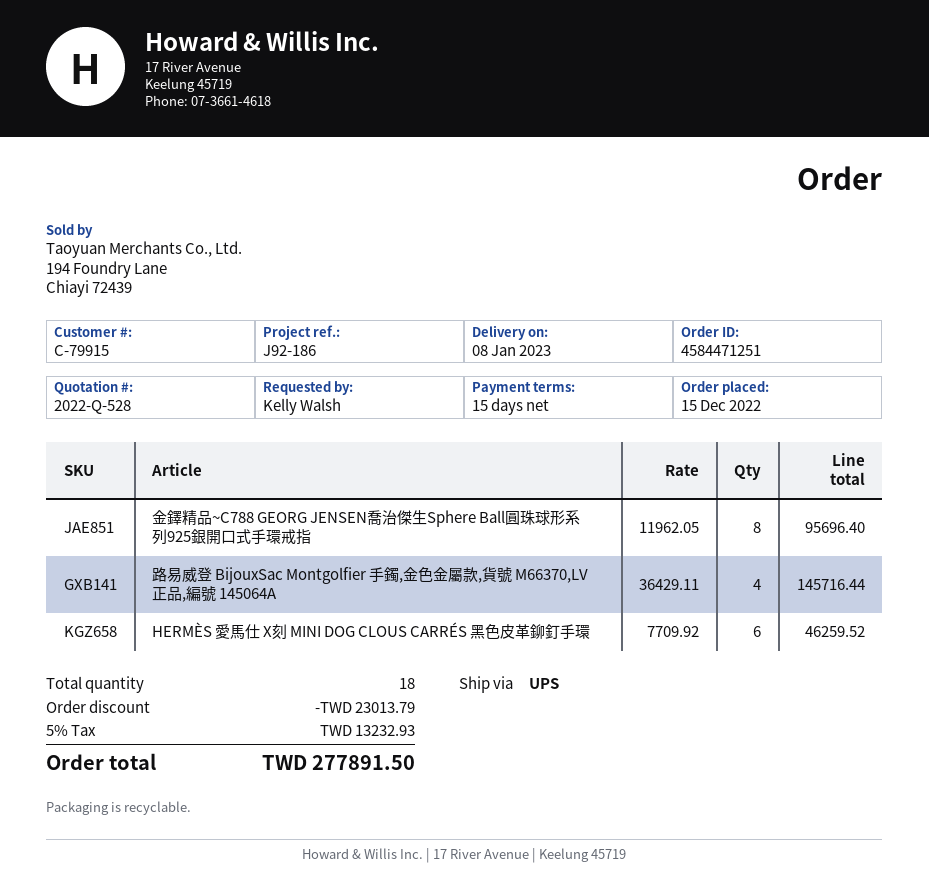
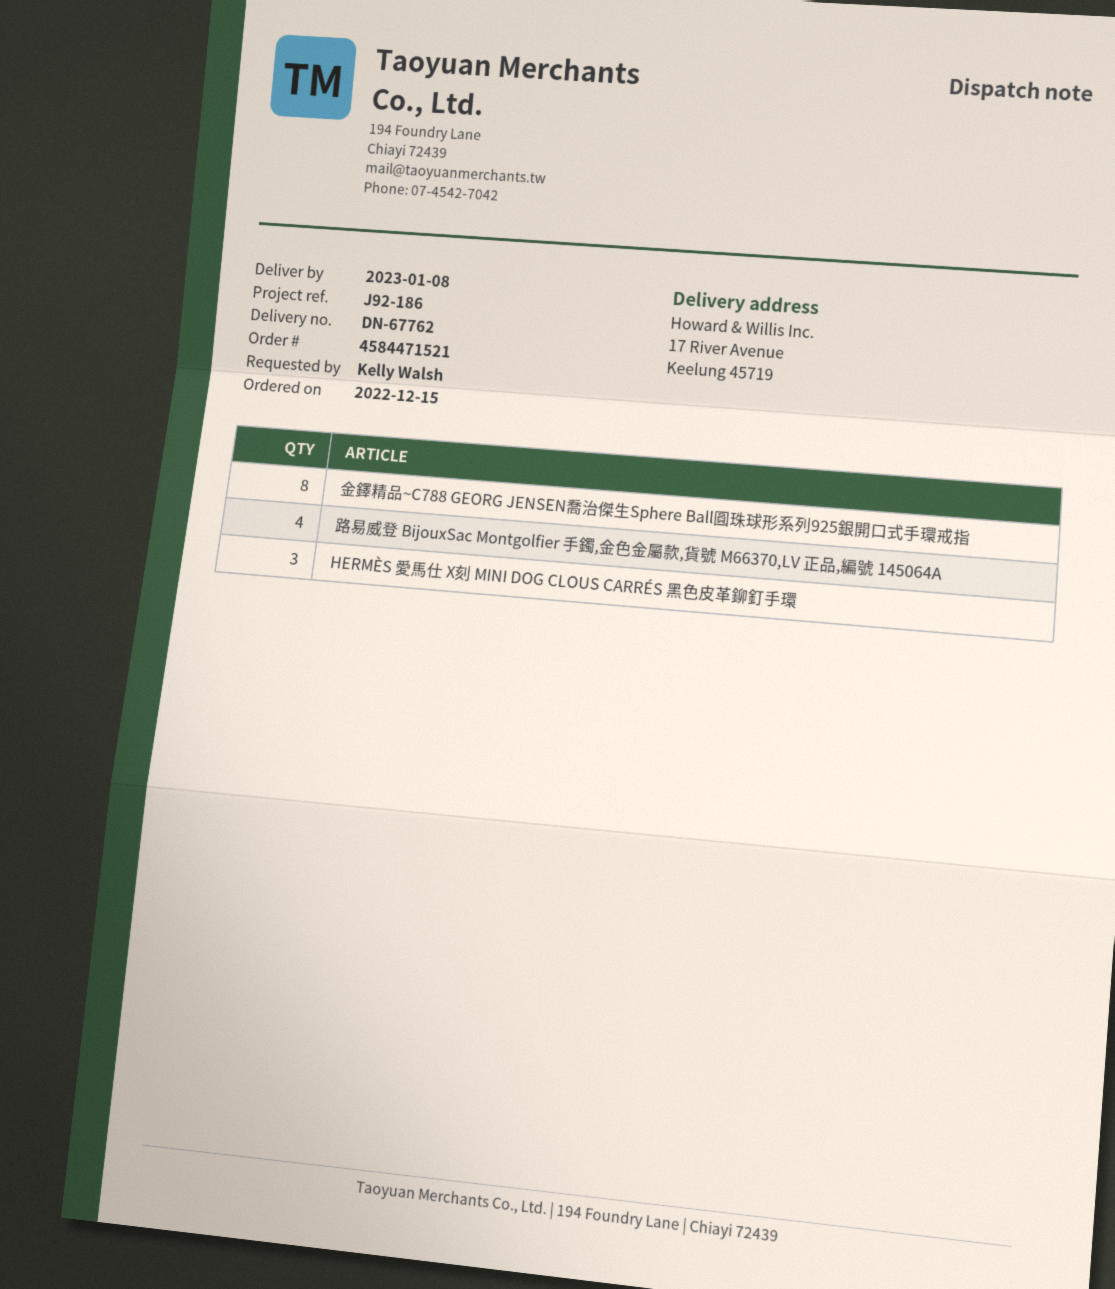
order number: 4584471251 -> 4584471521
HERMÈS 愛馬仕 X刻 MINI DOG CLOUS CARRÉS 黑色皮革鉚釘手環: 6 -> 3

